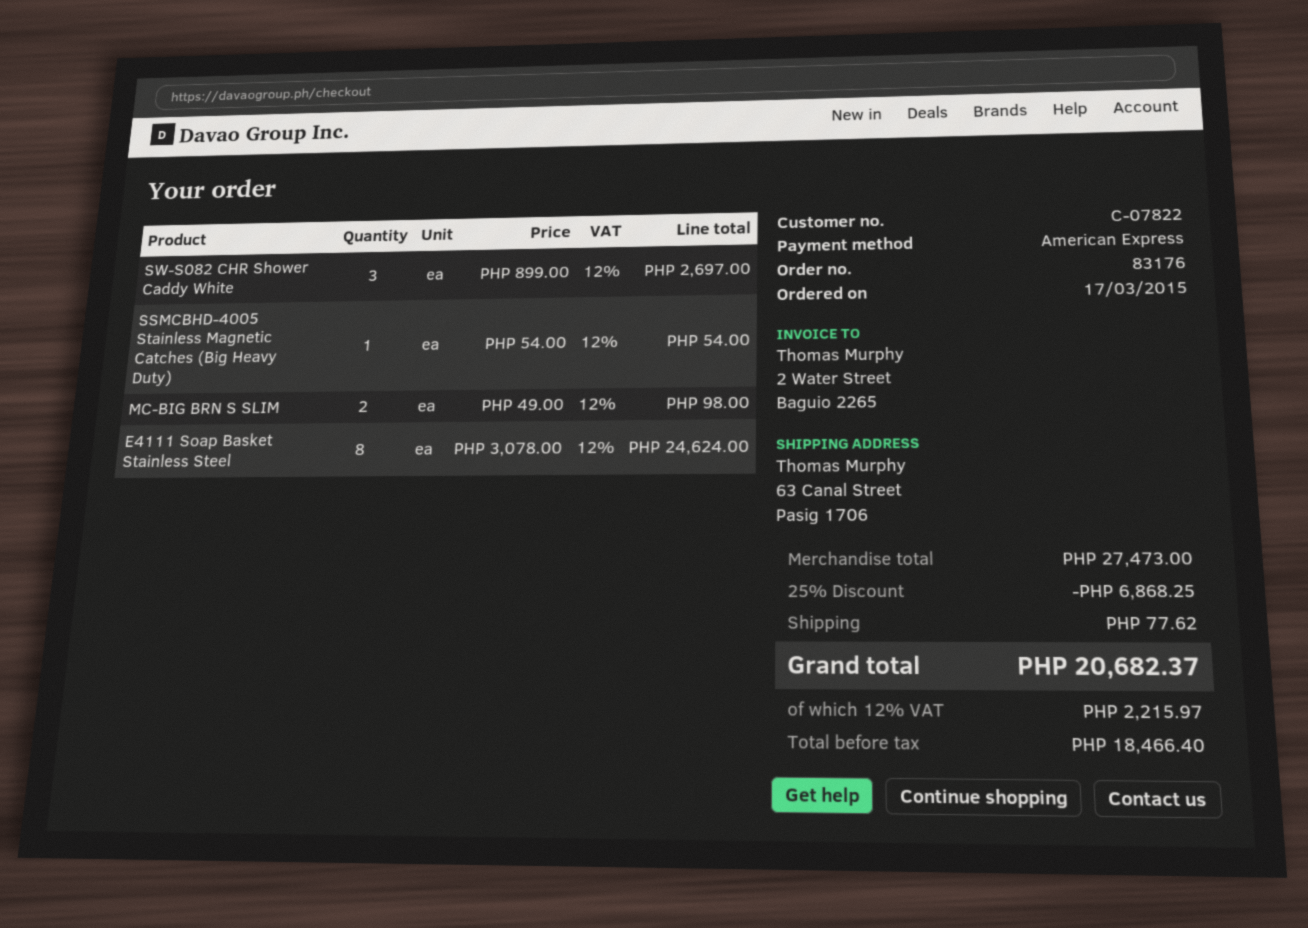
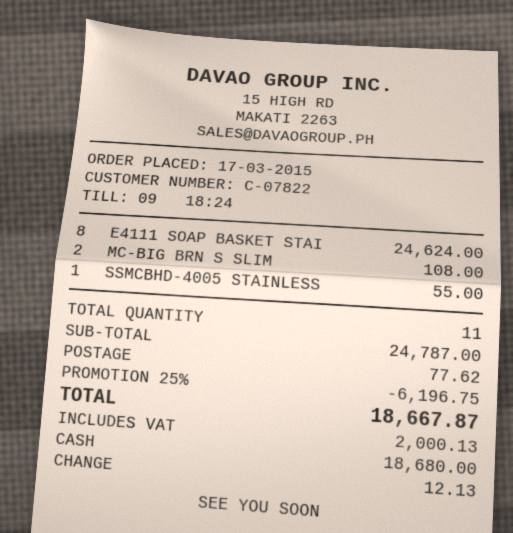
payment method: American Express -> cash
SW-S082 CHR Shower Caddy White: 3 for 2697.00 -> none
SSMCBHD-4005 Stainless Magnetic Catches (Big Heavy Duty): 1 for 54.00 -> 1 for 55.00
MC-BIG BRN S SLIM: 2 for 98.00 -> 2 for 108.00
subtotal: 27473.00 -> 24787.00
discount: 25% = 6868.25 -> 25% = 6196.75
tax: 2215.97 -> 2000.13
total: 20682.37 -> 18667.87

